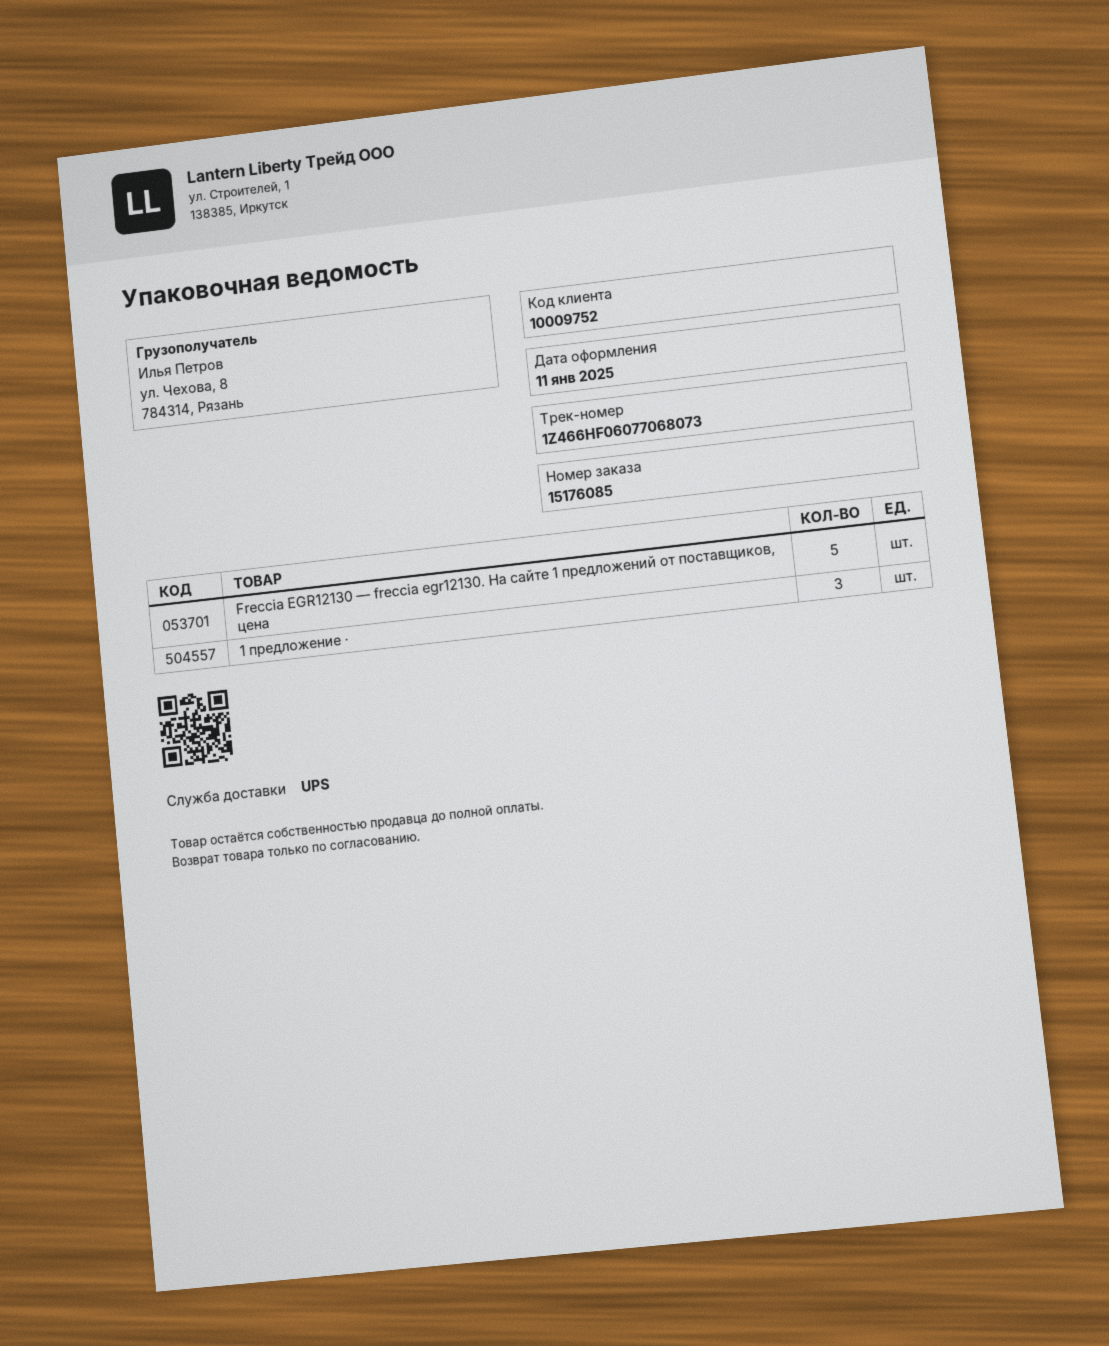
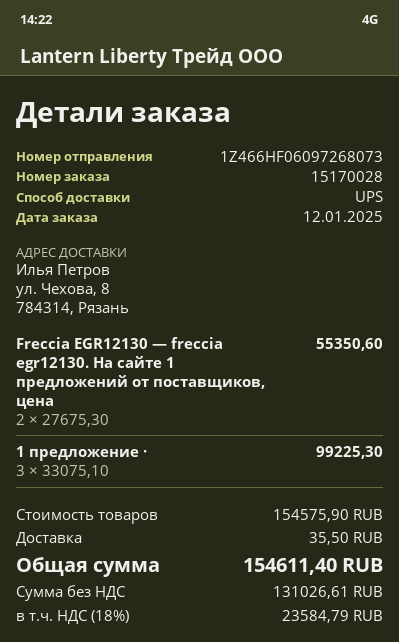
order number: 15176085 -> 15170028
order date: 2025-01-11 -> 2025-01-12
tracking number: 1Z466HF06077068073 -> 1Z466HF06097268073
Freccia EGR12130 — freccia egr12130. На сайте 1 предложений от поставщиков, цена: 5 -> 2

